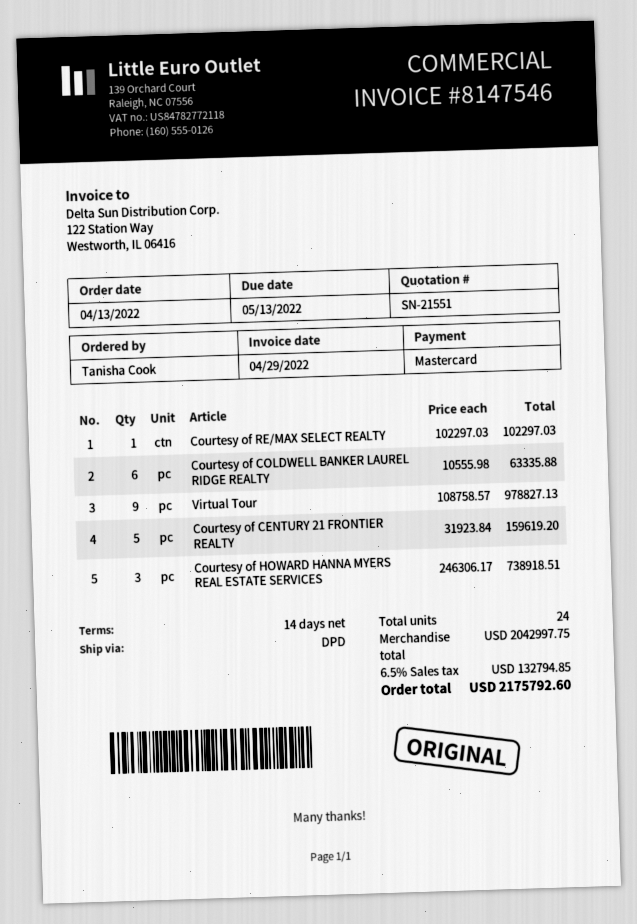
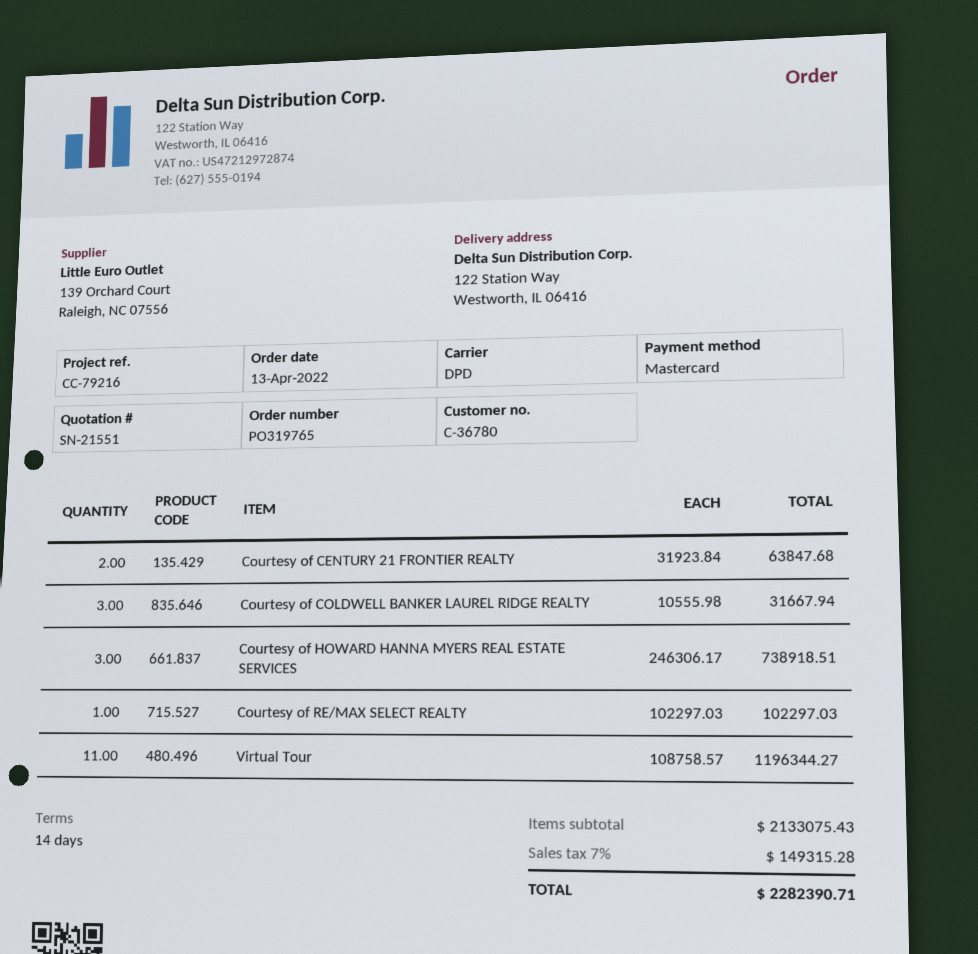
Courtesy of COLDWELL BANKER LAUREL RIDGE REALTY: 6 x 10555.98 = 63335.88 -> 3 x 10555.98 = 31667.94
Virtual Tour: 9 x 108758.57 = 978827.13 -> 11 x 108758.57 = 1196344.27
Courtesy of CENTURY 21 FRONTIER REALTY: 5 x 31923.84 = 159619.20 -> 2 x 31923.84 = 63847.68
subtotal: 2042997.75 -> 2133075.43
tax: 6.5% = 132794.85 -> 7% = 149315.28
total: 2175792.60 -> 2282390.71

